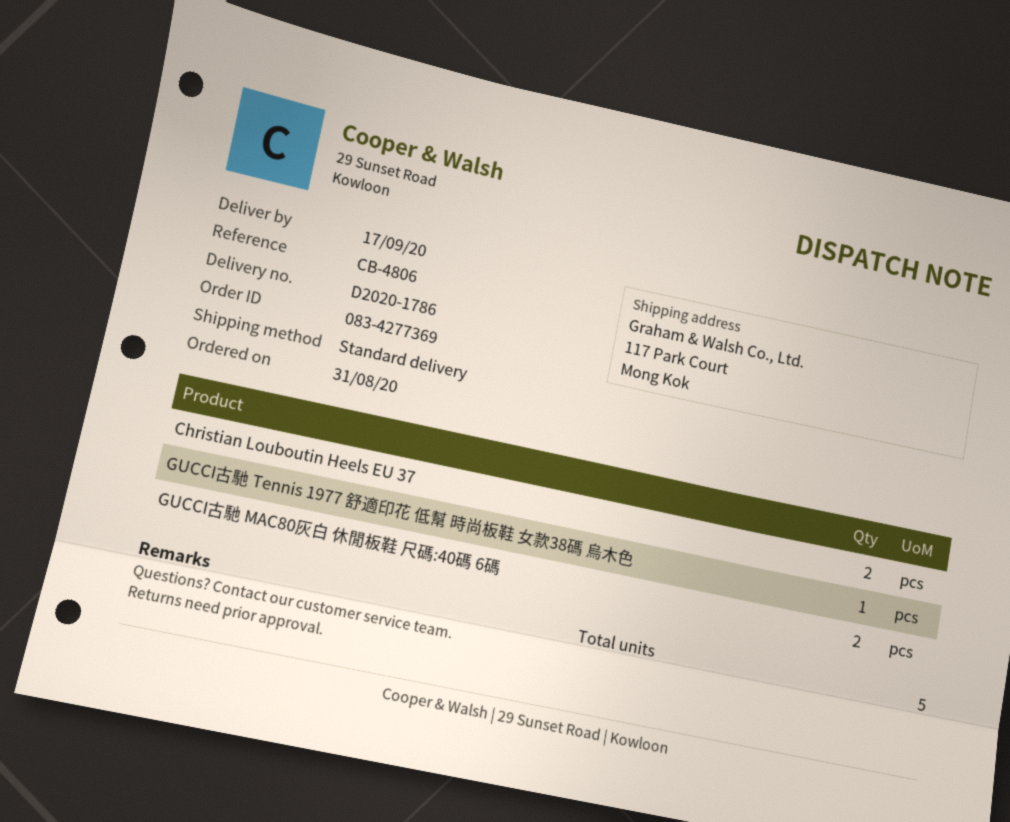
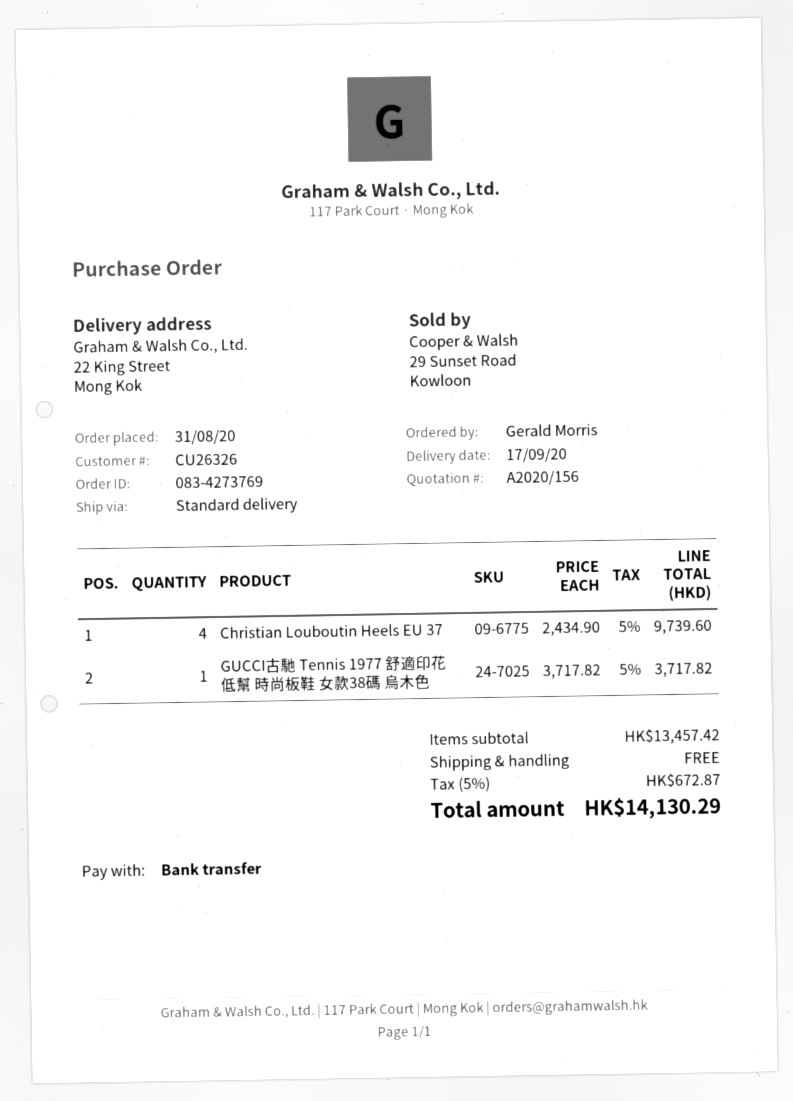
order number: 083-4277369 -> 083-4273769
ship to: 117 Park Court, Mong Kok -> 22 King Street, Mong Kok
Christian Louboutin Heels EU 37: 2 -> 4
GUCCI古馳 MAC80灰白 休閒板鞋 尺碼:40碼 6碼: 2 -> none

